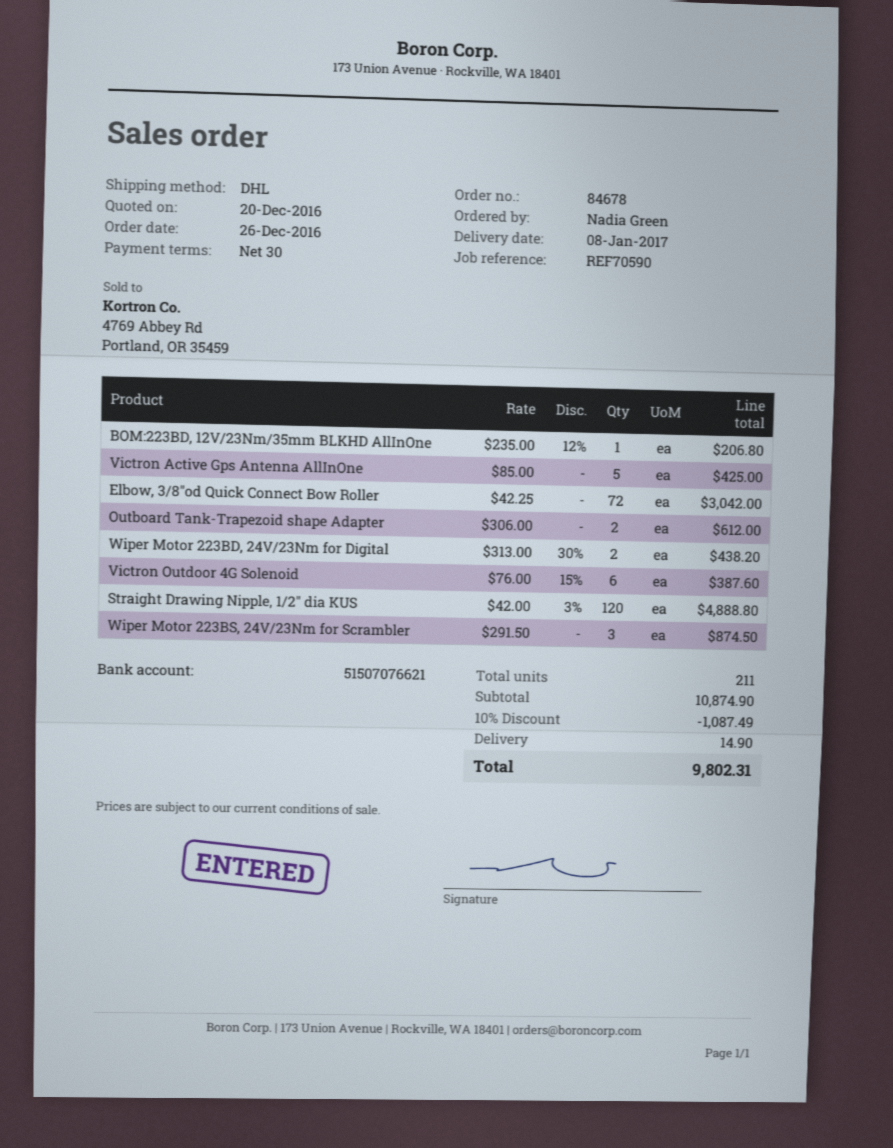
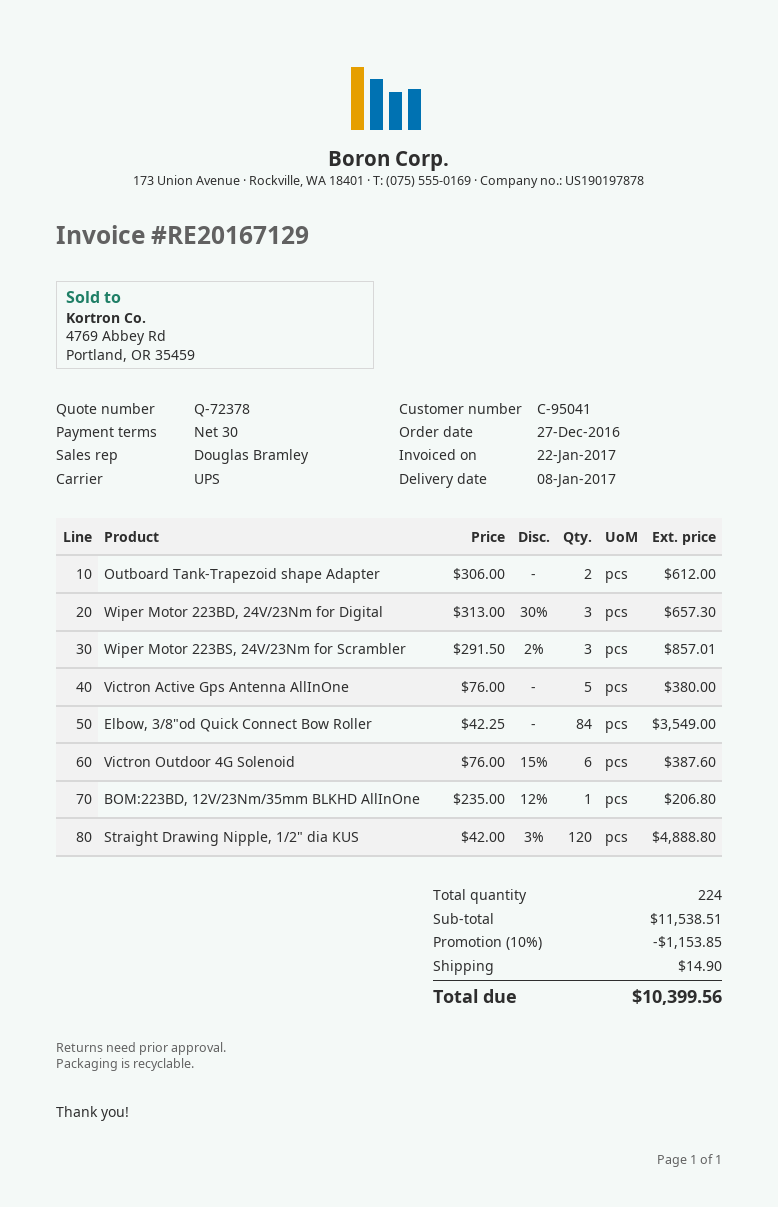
order date: 2016-12-26 -> 2016-12-27
shipping method: DHL -> UPS
Victron Active Gps Antenna AllInOne: 5 x 85.00 = 425.00 -> 5 x 76.00 = 380.00
Elbow, 3/8"od Quick Connect Bow Roller: 72 x 42.25 = 3042.00 -> 84 x 42.25 = 3549.00
Wiper Motor 223BD, 24V/23Nm for Digital: 2 x 313.00 - 30% = 438.20 -> 3 x 313.00 - 30% = 657.30
Wiper Motor 223BS, 24V/23Nm for Scrambler: 3 x 291.50 = 874.50 -> 3 x 291.50 - 2% = 857.01
total quantity: 211 -> 224
subtotal: 10874.90 -> 11538.51
discount: 10% = 1087.49 -> 10% = 1153.85
total: 9802.31 -> 10399.56

